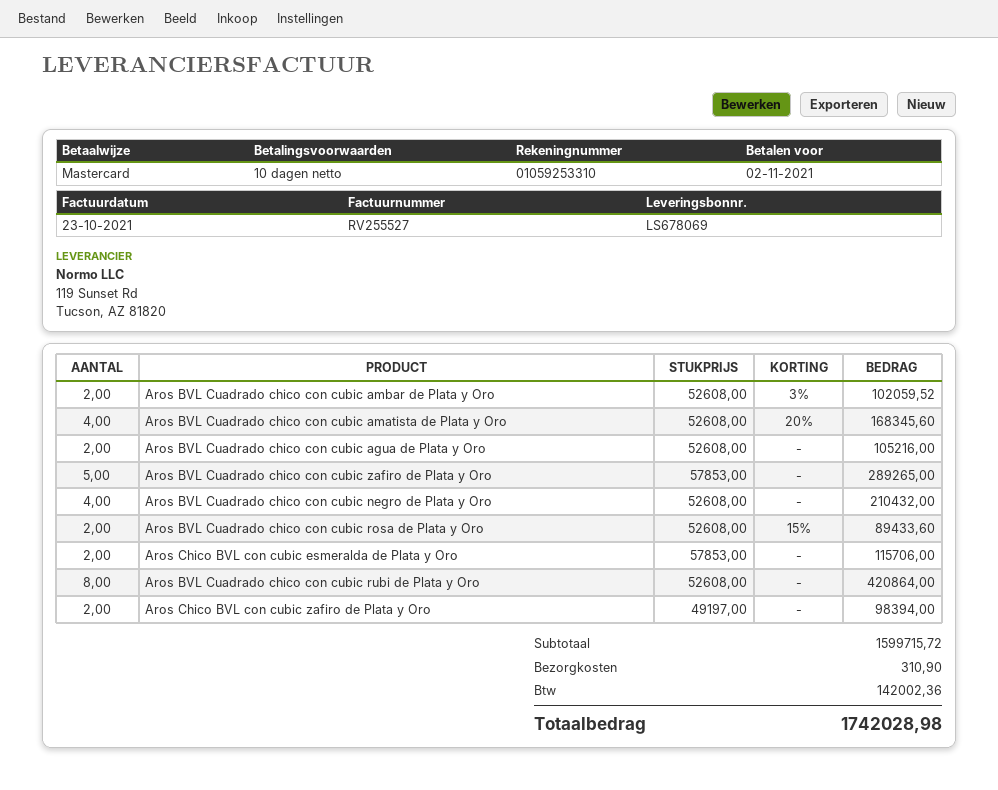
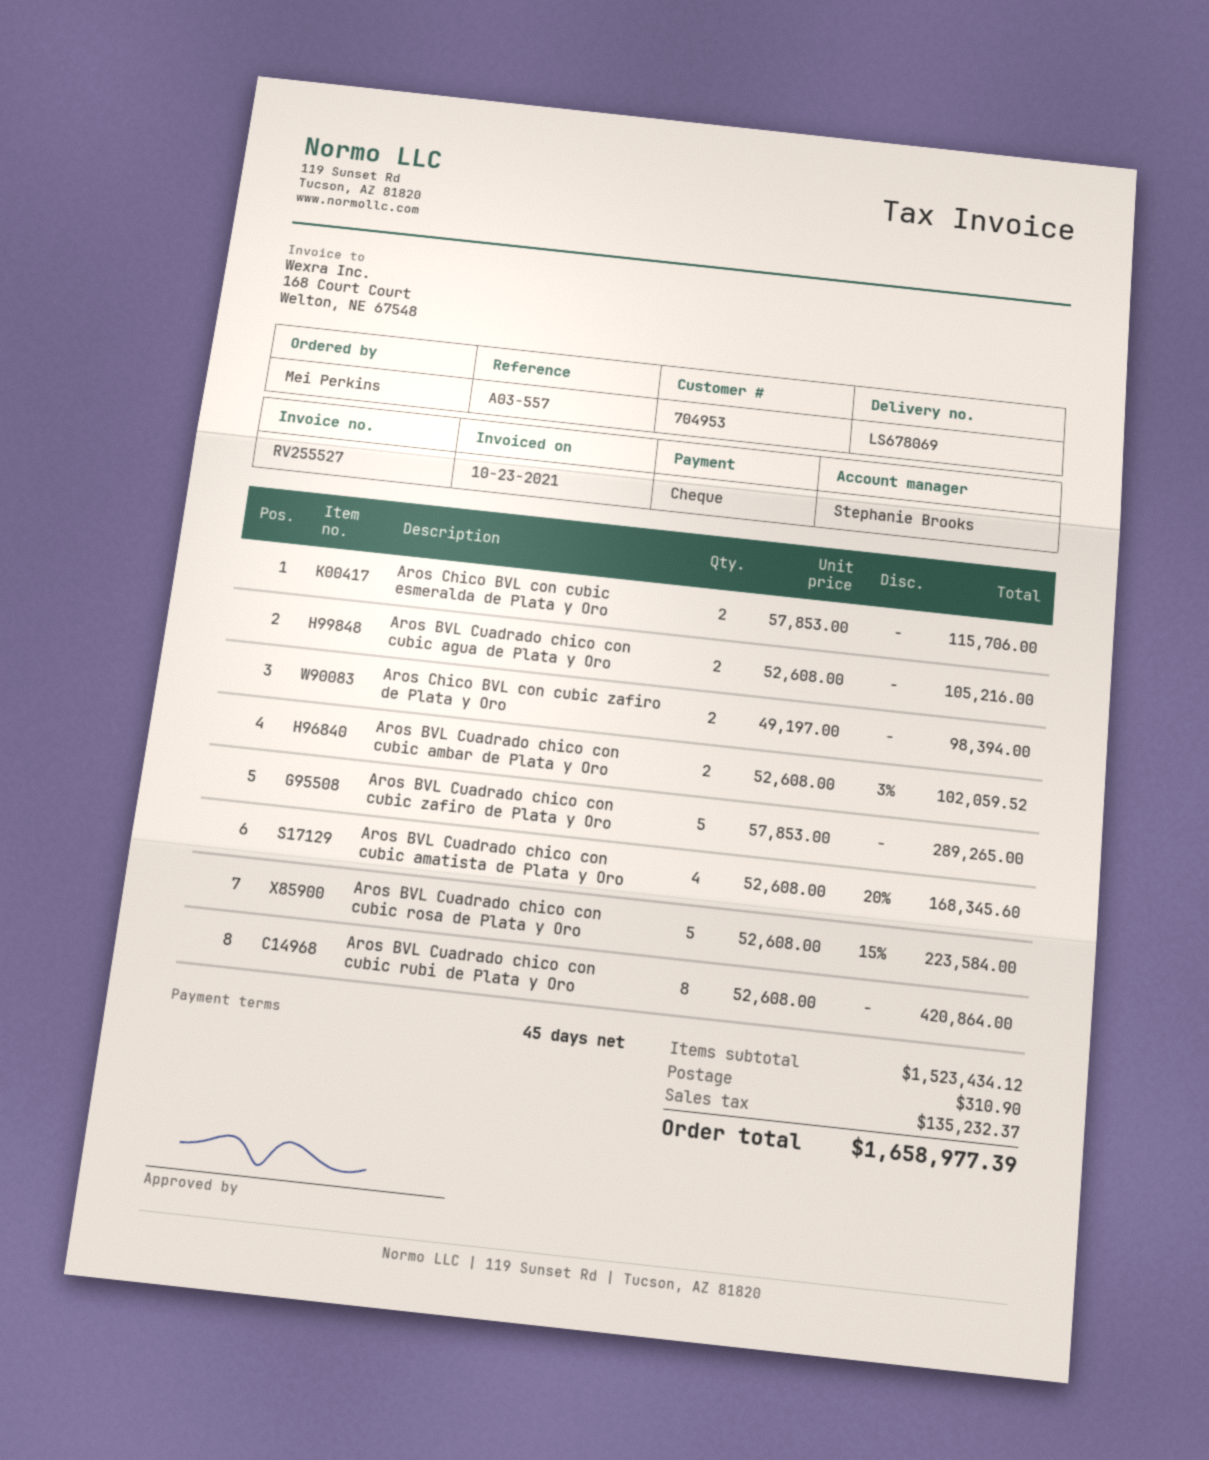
payment terms: 10 days -> 45 days
payment method: Mastercard -> cheque
Aros BVL Cuadrado chico con cubic negro de Plata y Oro: 4 x 52608.00 = 210432.00 -> none
Aros BVL Cuadrado chico con cubic rosa de Plata y Oro: 2 x 52608.00 - 15% = 89433.60 -> 5 x 52608.00 - 15% = 223584.00
subtotal: 1599715.72 -> 1523434.12
tax: 142002.36 -> 135232.37
total: 1742028.98 -> 1658977.39

